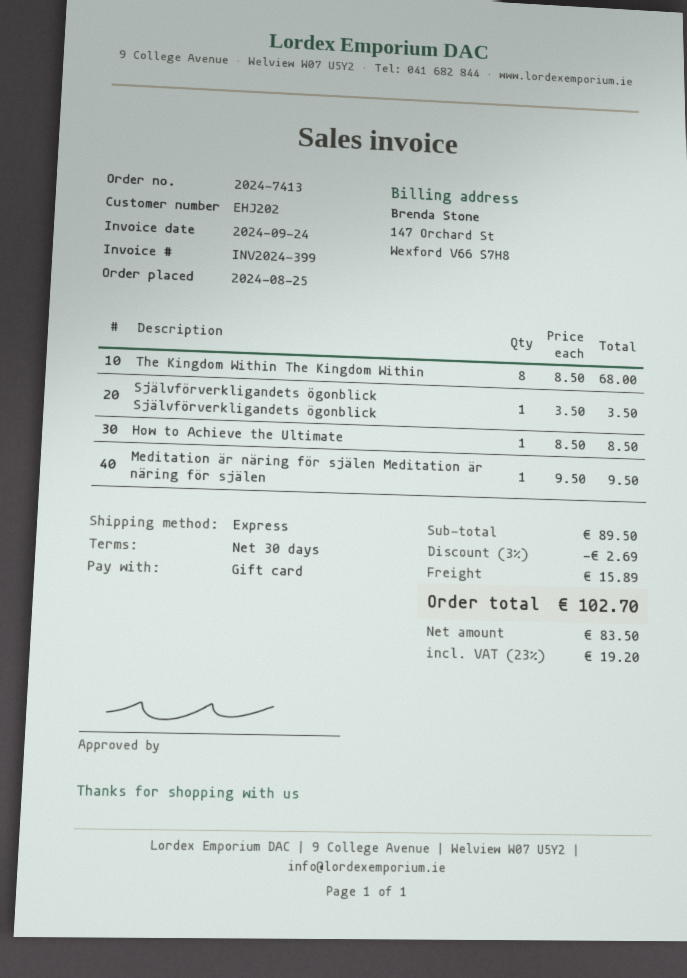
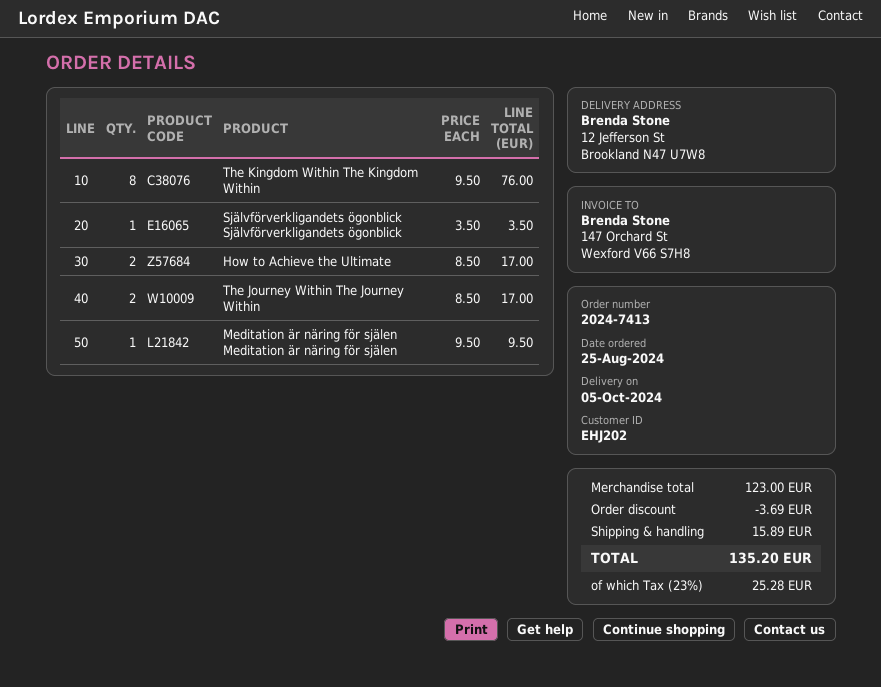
The Kingdom Within The Kingdom Within: 8 x 8.50 = 68.00 -> 8 x 9.50 = 76.00
How to Achieve the Ultimate: 1 x 8.50 = 8.50 -> 2 x 8.50 = 17.00
The Journey Within The Journey Within: none -> 2 x 8.50 = 17.00
subtotal: 89.50 -> 123.00
discount: 2.69 -> 3.69
tax: 23% = 19.20 -> 23% = 25.28
total: 102.70 -> 135.20

